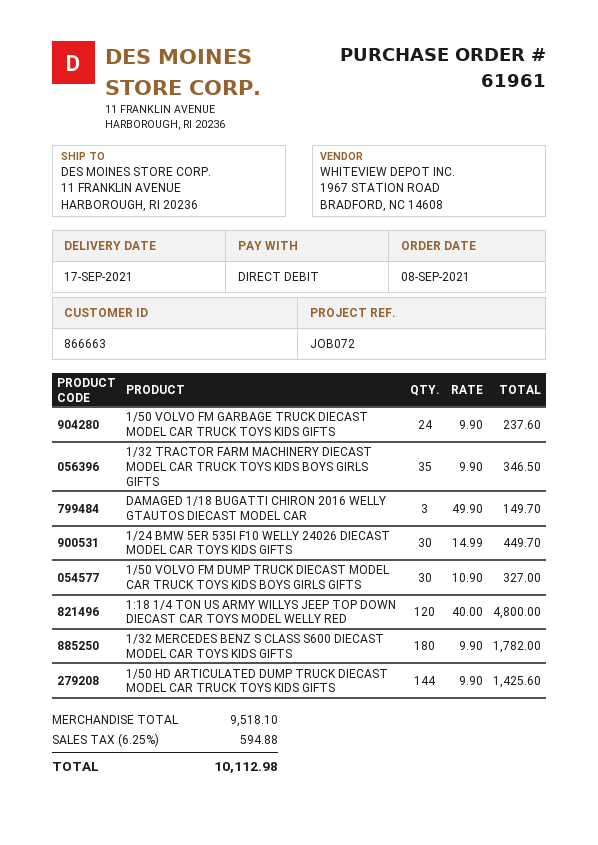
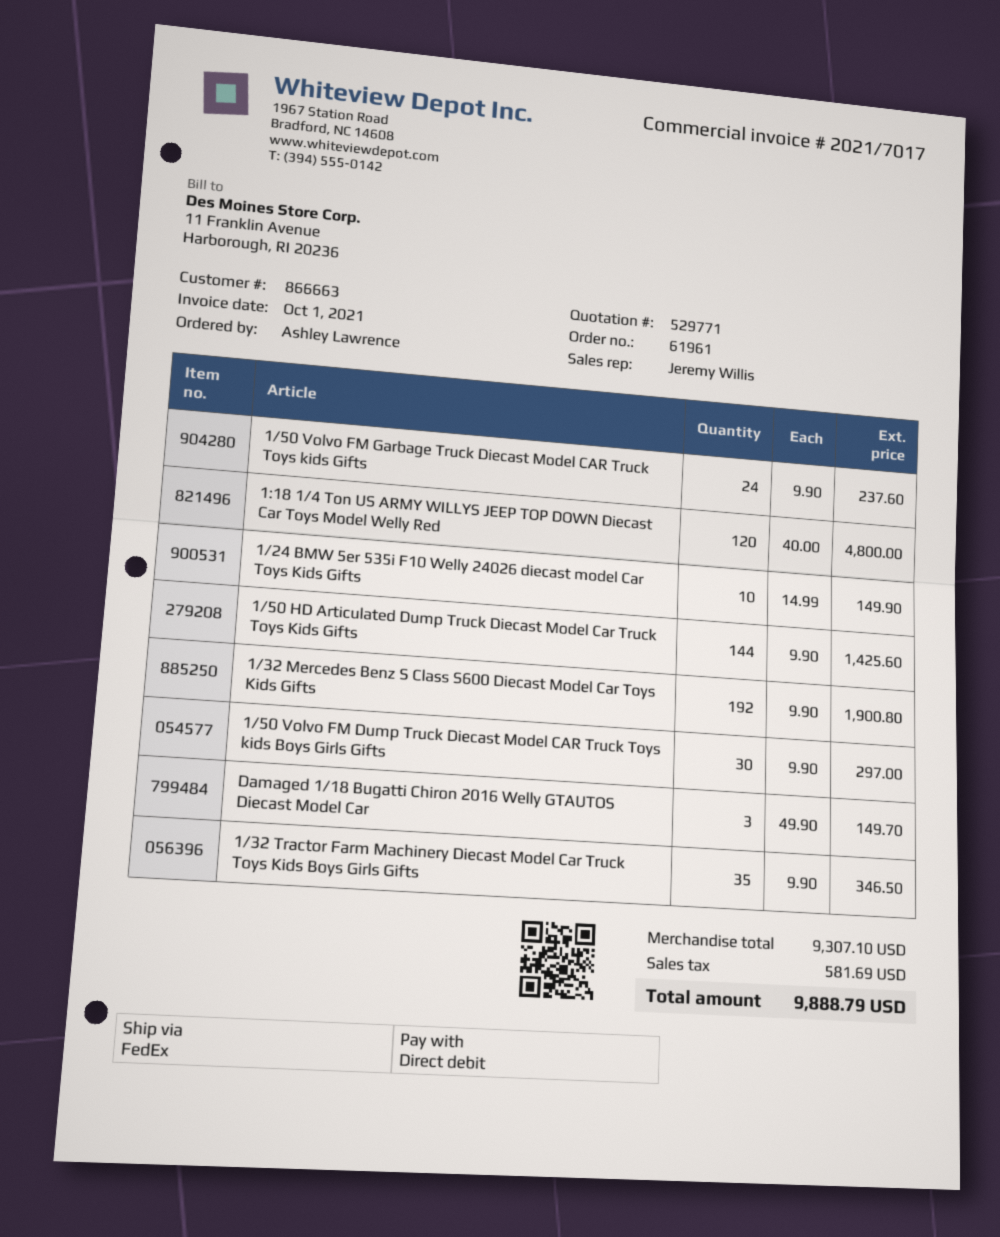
1/24 BMW 5ER 535I F10 WELLY 24026 DIECAST MODEL CAR TOYS KIDS GIFTS: 30 x 14.99 = 449.70 -> 10 x 14.99 = 149.90
1/50 VOLVO FM DUMP TRUCK DIECAST MODEL CAR TRUCK TOYS KIDS BOYS GIRLS GIFTS: 30 x 10.90 = 327.00 -> 30 x 9.90 = 297.00
1/32 MERCEDES BENZ S CLASS S600 DIECAST MODEL CAR TOYS KIDS GIFTS: 180 x 9.90 = 1782.00 -> 192 x 9.90 = 1900.80
subtotal: 9518.10 -> 9307.10
tax: 594.88 -> 581.69
total: 10112.98 -> 9888.79

